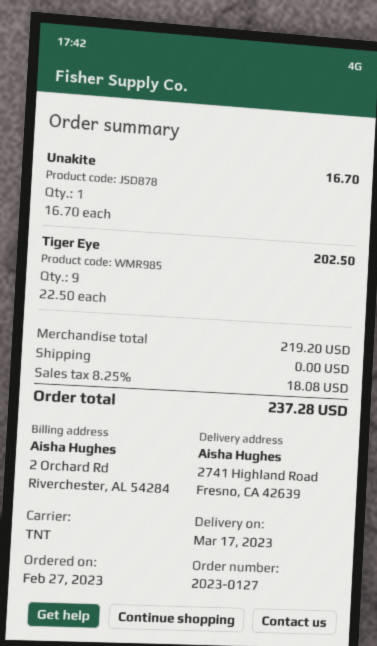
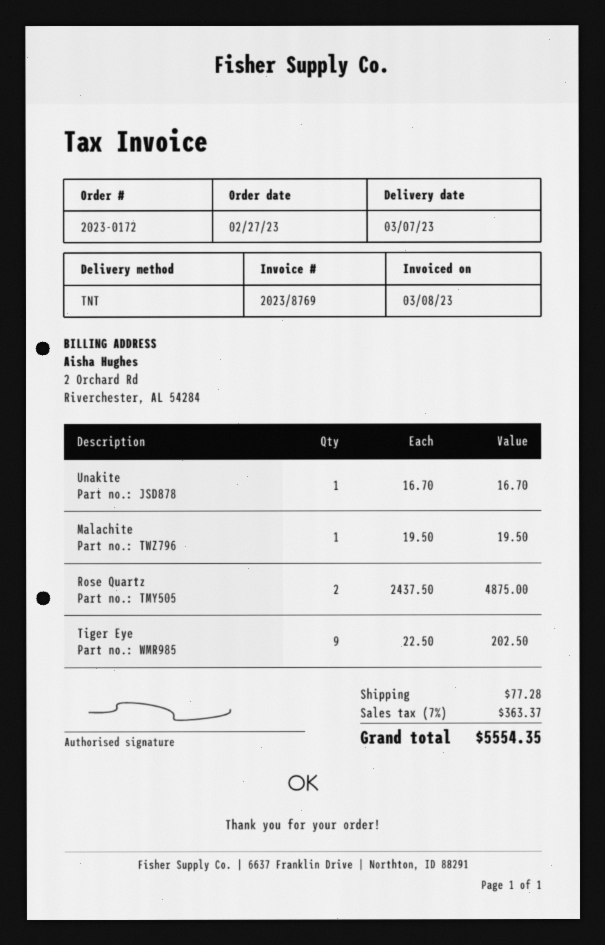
order number: 2023-0127 -> 2023-0172
delivery date: 2023-03-17 -> 2023-03-07
Malachite: none -> 1 x 19.50 = 19.50
Rose Quartz: none -> 2 x 2437.50 = 4875.00
shipping: 0.00 -> 77.28
tax: 8.25% = 18.08 -> 7% = 363.37
total: 237.28 -> 5554.35

